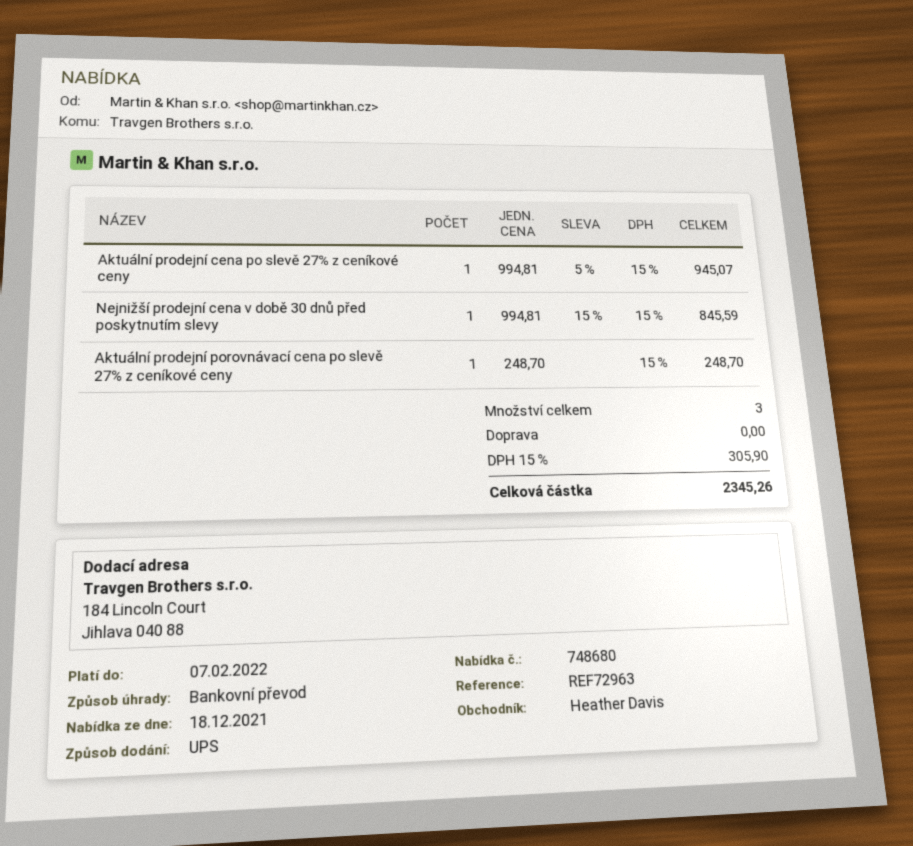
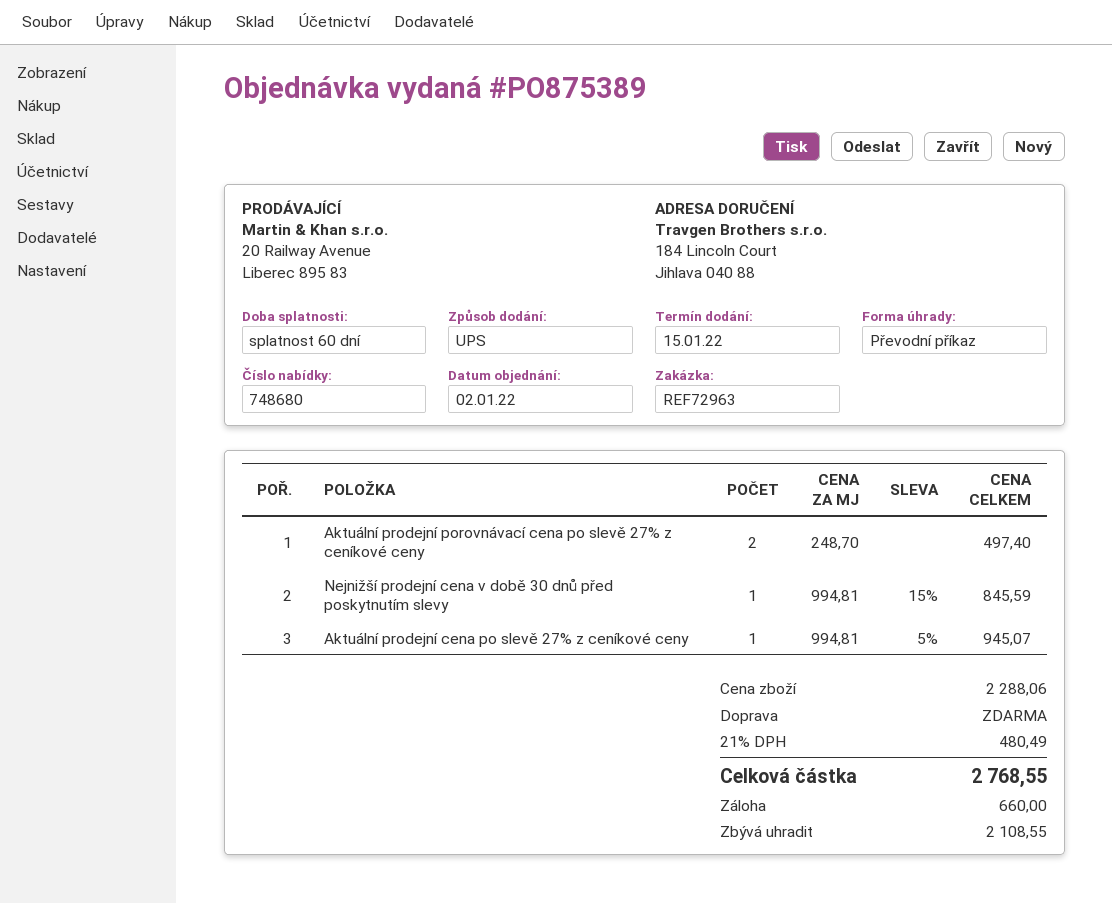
Aktuální prodejní porovnávací cena po slevě 27% z ceníkové ceny: 1 x 248.70 = 248.70 -> 2 x 248.70 = 497.40
tax: 15% = 305.90 -> 21% = 480.49
total: 2345.26 -> 2768.55

